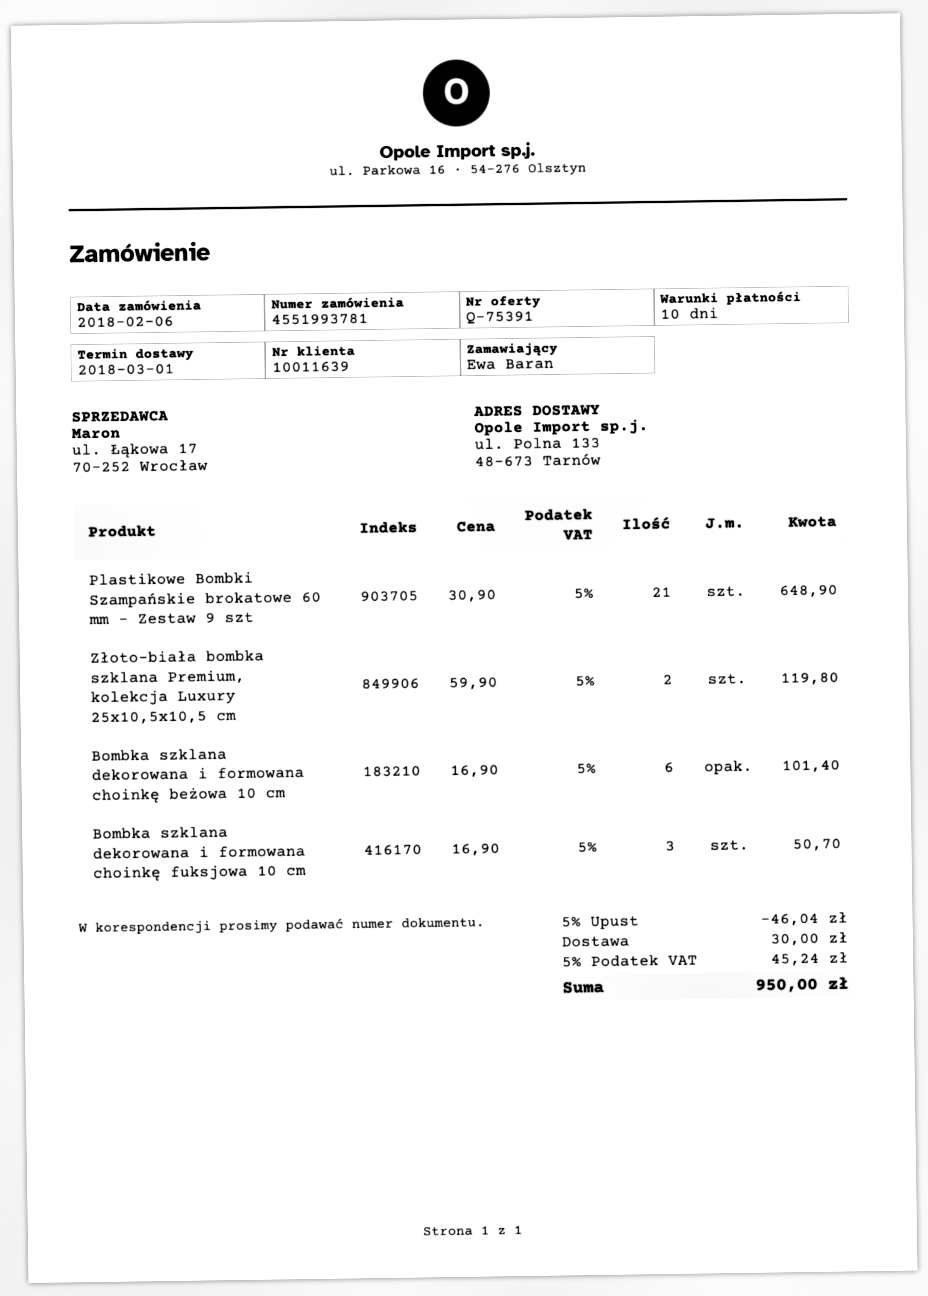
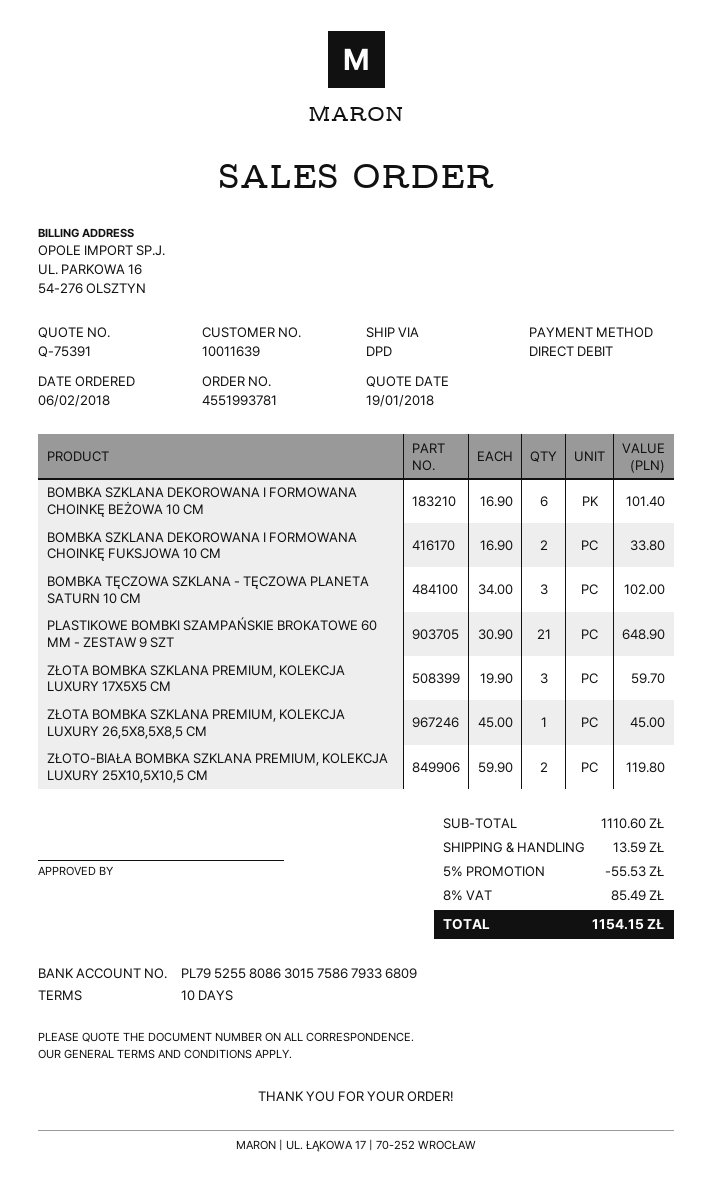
Bombka szklana dekorowana i formowana choinkę fuksjowa 10 cm: 3 x 16.90 = 50.70 -> 2 x 16.90 = 33.80
BOMBKA TĘCZOWA SZKLANA - TĘCZOWA PLANETA SATURN 10 CM: none -> 3 x 34.00 = 102.00
ZŁOTA BOMBKA SZKLANA PREMIUM, KOLEKCJA LUXURY 17X5X5 CM: none -> 3 x 19.90 = 59.70
ZŁOTA BOMBKA SZKLANA PREMIUM, KOLEKCJA LUXURY 26,5X8,5X8,5 CM: none -> 1 x 45.00 = 45.00
discount: 5% = 46.04 -> 5% = 55.53
shipping: 30.00 -> 13.59
tax: 5% = 45.24 -> 8% = 85.49
total: 950.00 -> 1154.15

